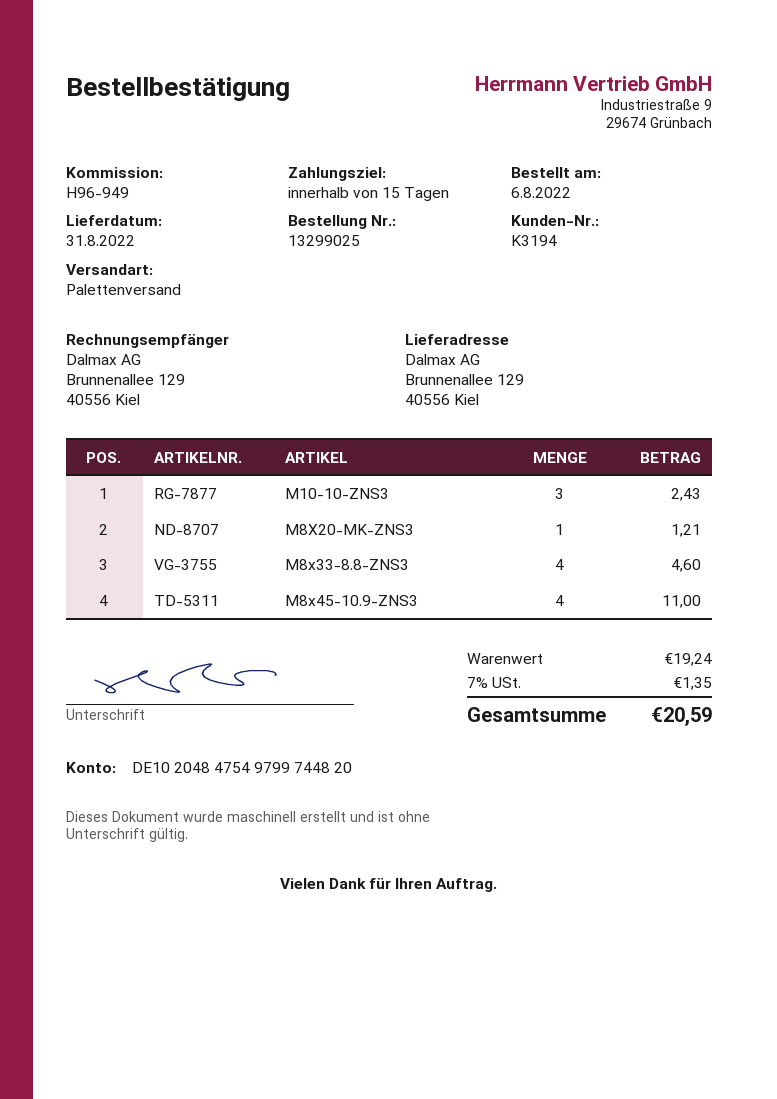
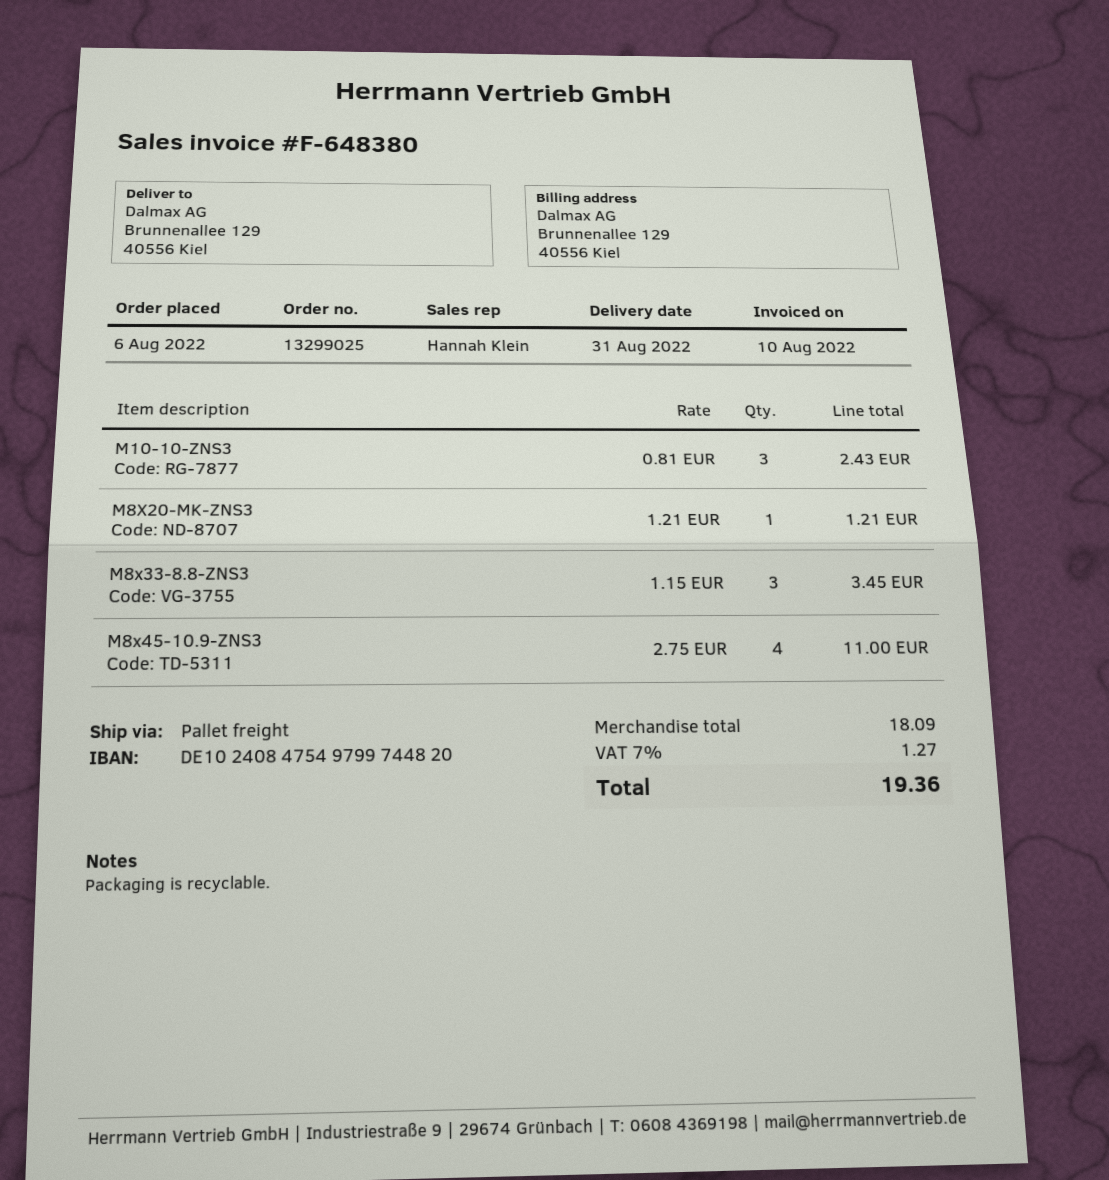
bank account: DE10204847549799744820 -> DE10240847549799744820
M8x33-8.8-ZNS3: 4 for 4.60 -> 3 for 3.45
subtotal: 19.24 -> 18.09
tax: 7% = 1.35 -> 7% = 1.27
total: 20.59 -> 19.36

